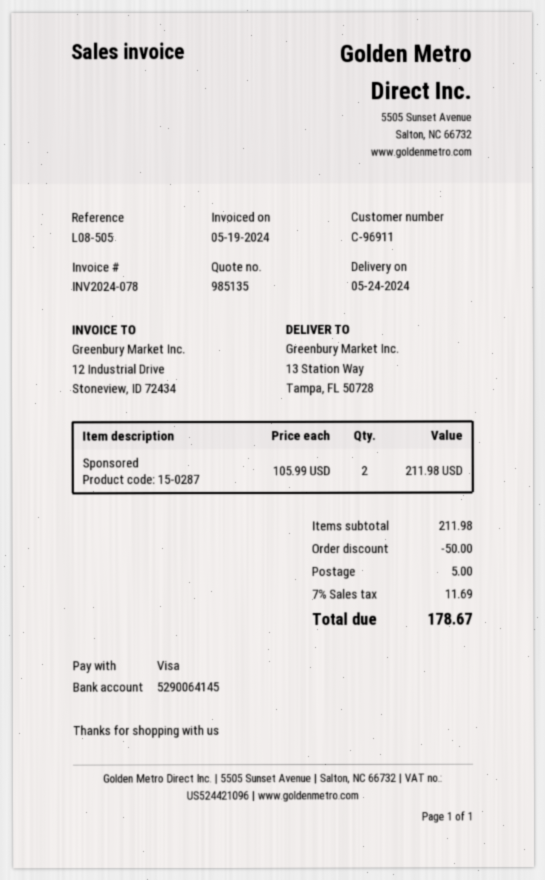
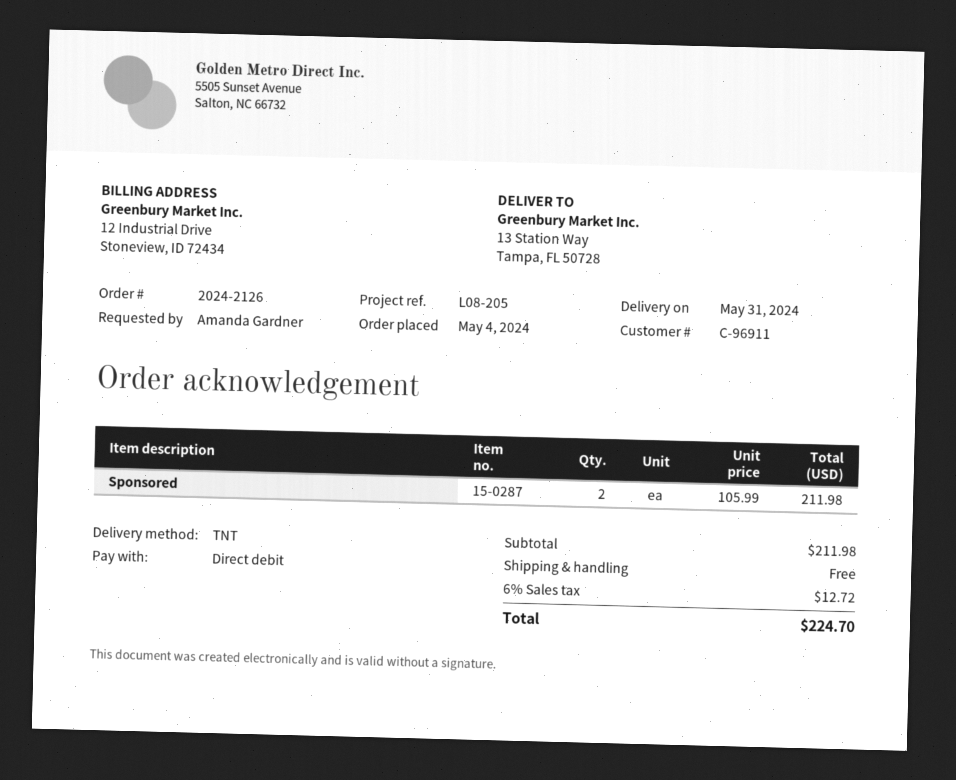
delivery date: 2024-05-24 -> 2024-05-31
reference: L08-505 -> L08-205
payment method: Visa -> direct debit
discount: 50.00 -> none
shipping: 5.00 -> 0.00
tax: 7% = 11.69 -> 6% = 12.72
total: 178.67 -> 224.70

